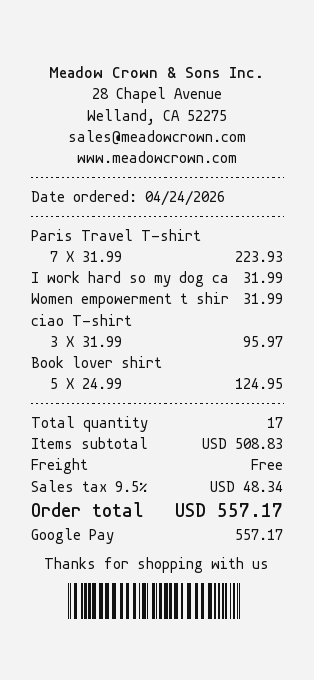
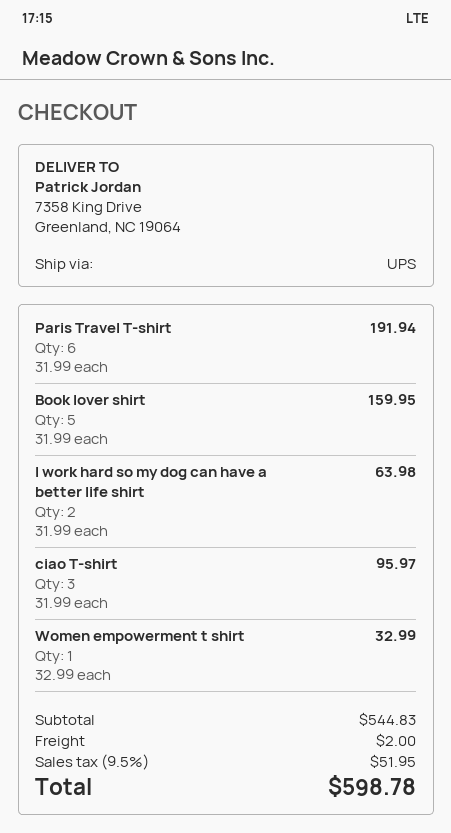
Paris Travel T-shirt: 7 x 31.99 = 223.93 -> 6 x 31.99 = 191.94
I work hard so my dog ca: 1 x 31.99 = 31.99 -> 2 x 31.99 = 63.98
Women empowerment t shir: 1 x 31.99 = 31.99 -> 1 x 32.99 = 32.99
Book lover shirt: 5 x 24.99 = 124.95 -> 5 x 31.99 = 159.95
subtotal: 508.83 -> 544.83
shipping: 0.00 -> 2.00
tax: 9.5% = 48.34 -> 9.5% = 51.95
total: 557.17 -> 598.78

